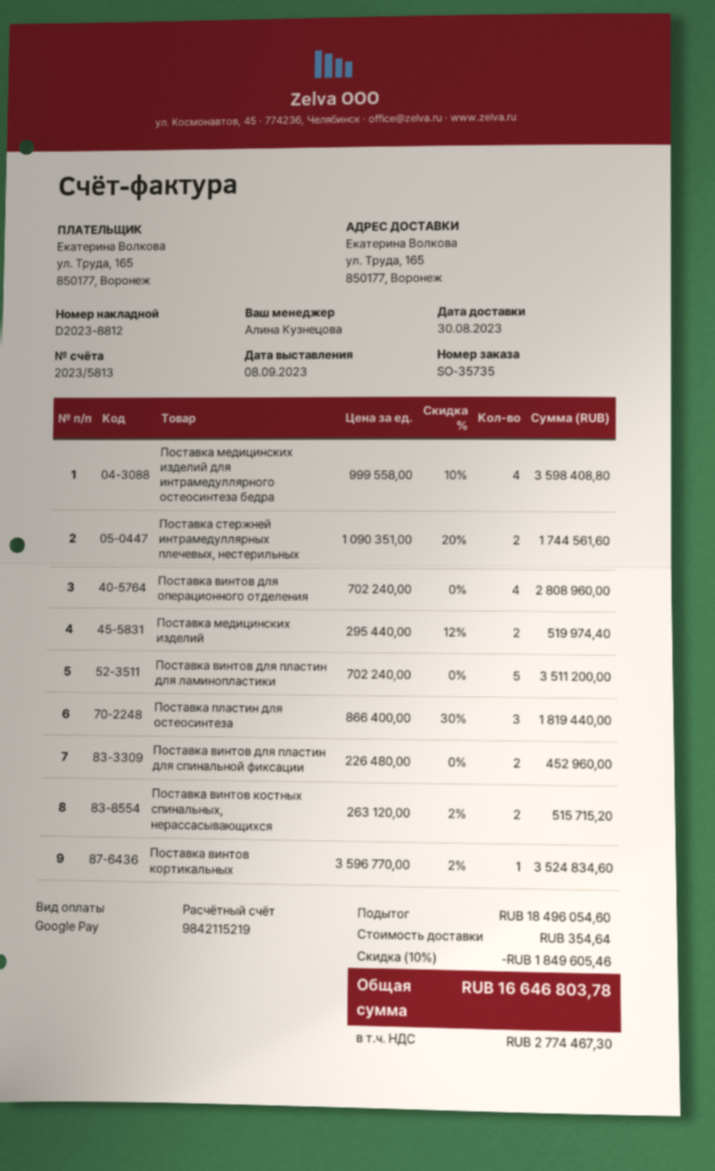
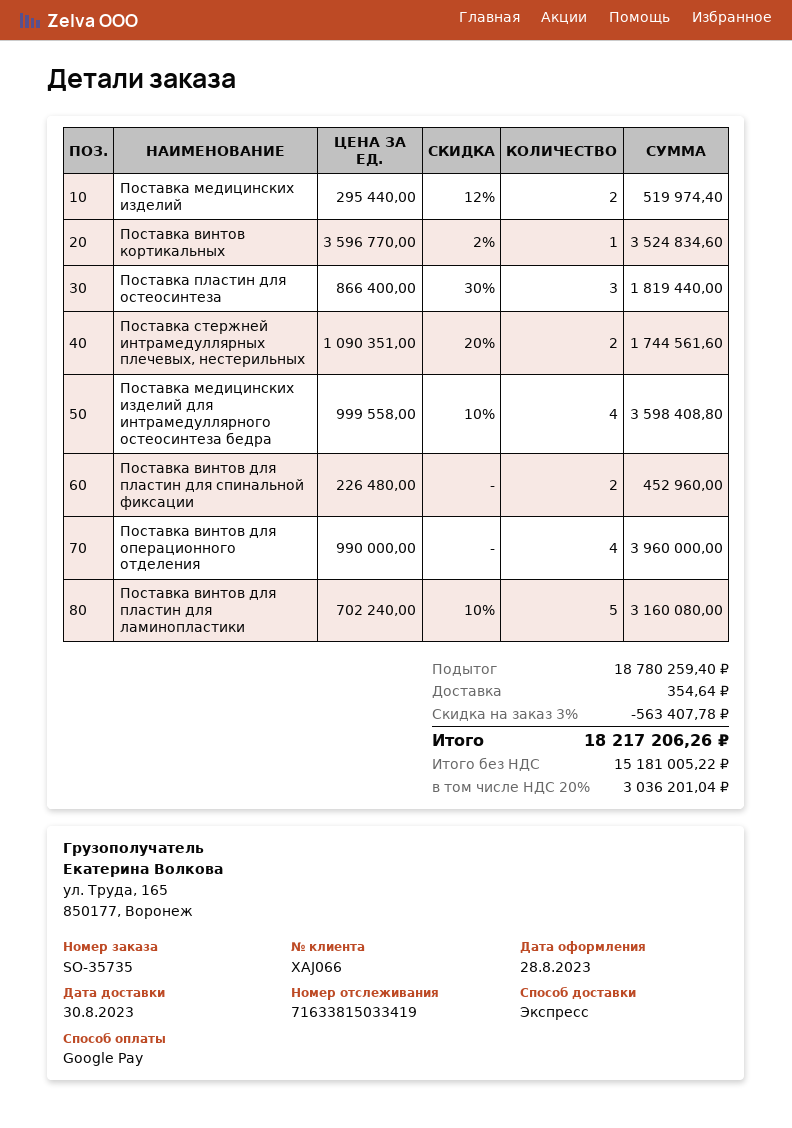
Поставка винтов для операционного отделения: 4 x 702240.00 = 2808960.00 -> 4 x 990000.00 = 3960000.00
Поставка винтов для пластин для ламинопластики: 5 x 702240.00 = 3511200.00 -> 5 x 702240.00 - 10% = 3160080.00
Поставка винтов костных спинальных, нерассасывающихся: 2 x 263120.00 - 2% = 515715.20 -> none
subtotal: 18496054.60 -> 18780259.40
discount: 10% = 1849605.46 -> 3% = 563407.78
tax: 2774467.30 -> 3036201.04
total: 16646803.78 -> 18217206.26

